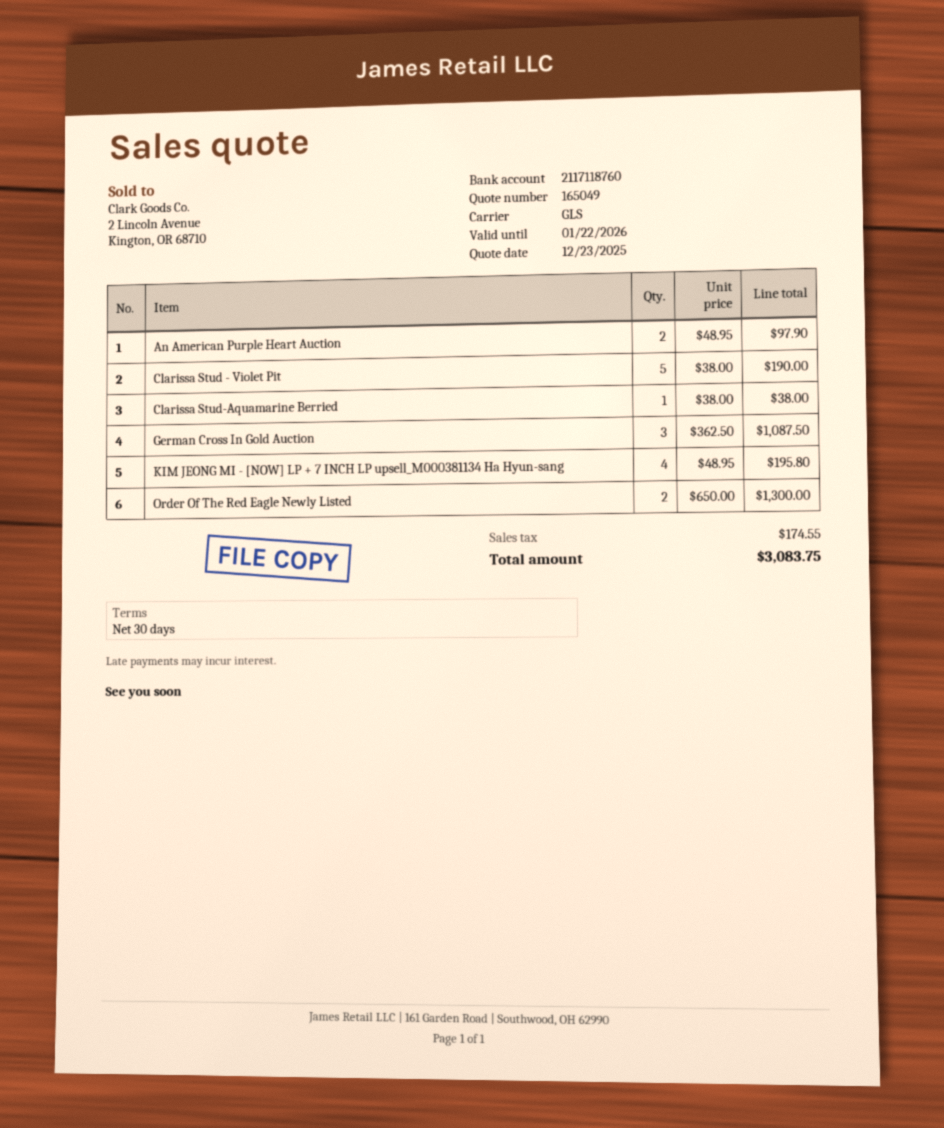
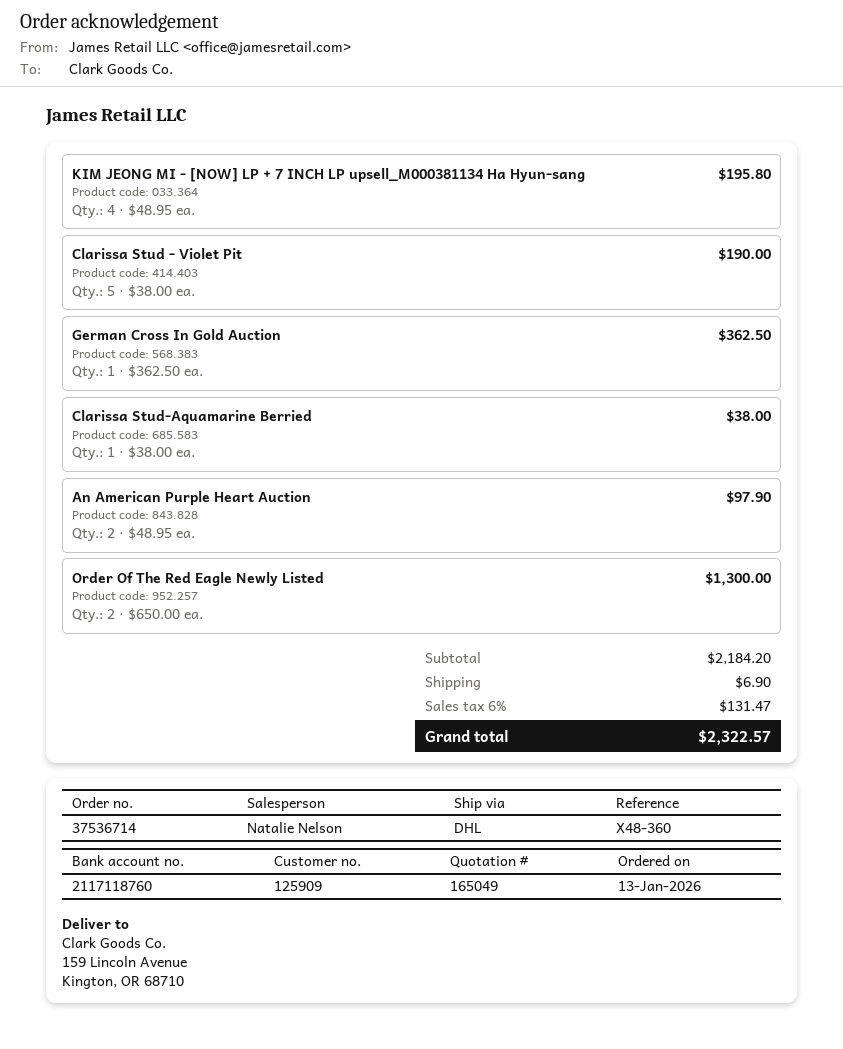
shipping method: GLS -> DHL
German Cross In Gold Auction: 3 x 362.50 = 1087.50 -> 1 x 362.50 = 362.50
shipping: none -> 6.90
tax: 174.55 -> 131.47
total: 3083.75 -> 2322.57

